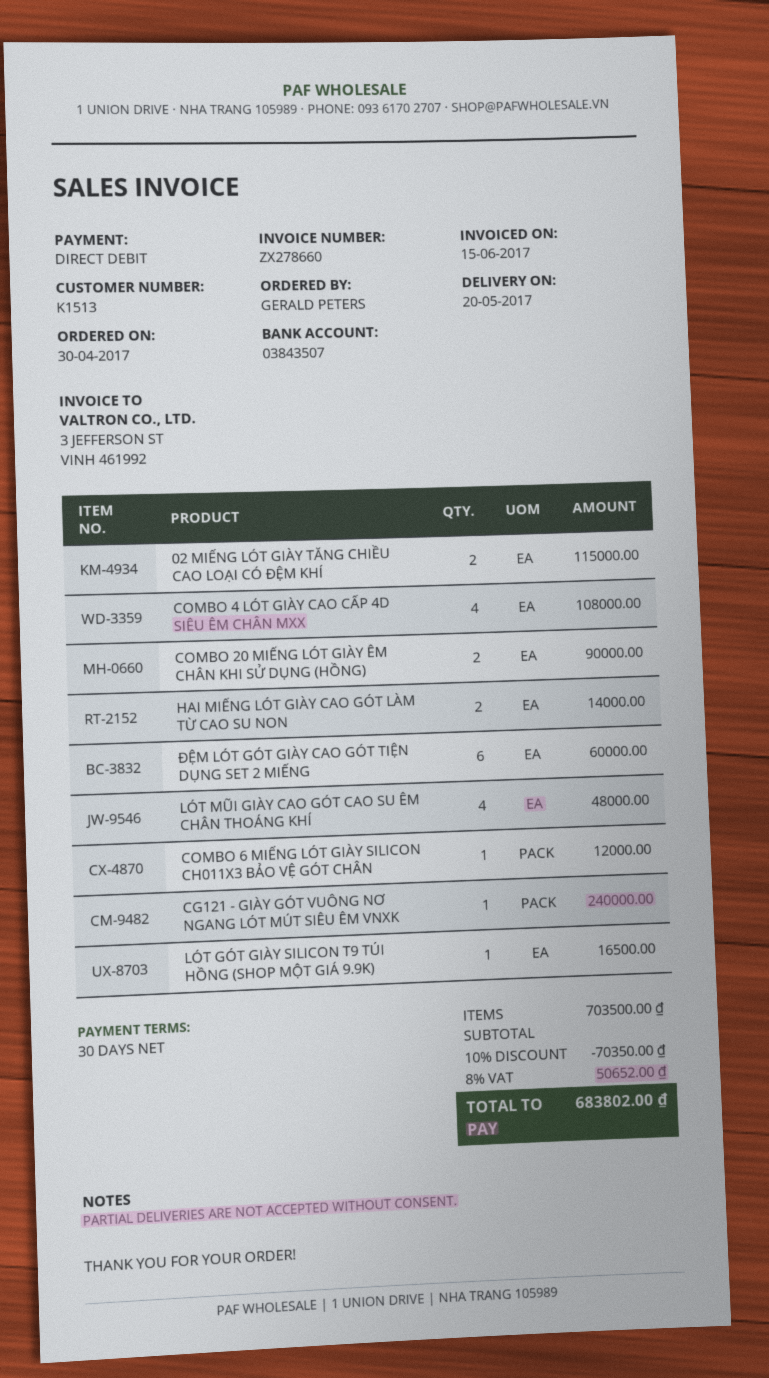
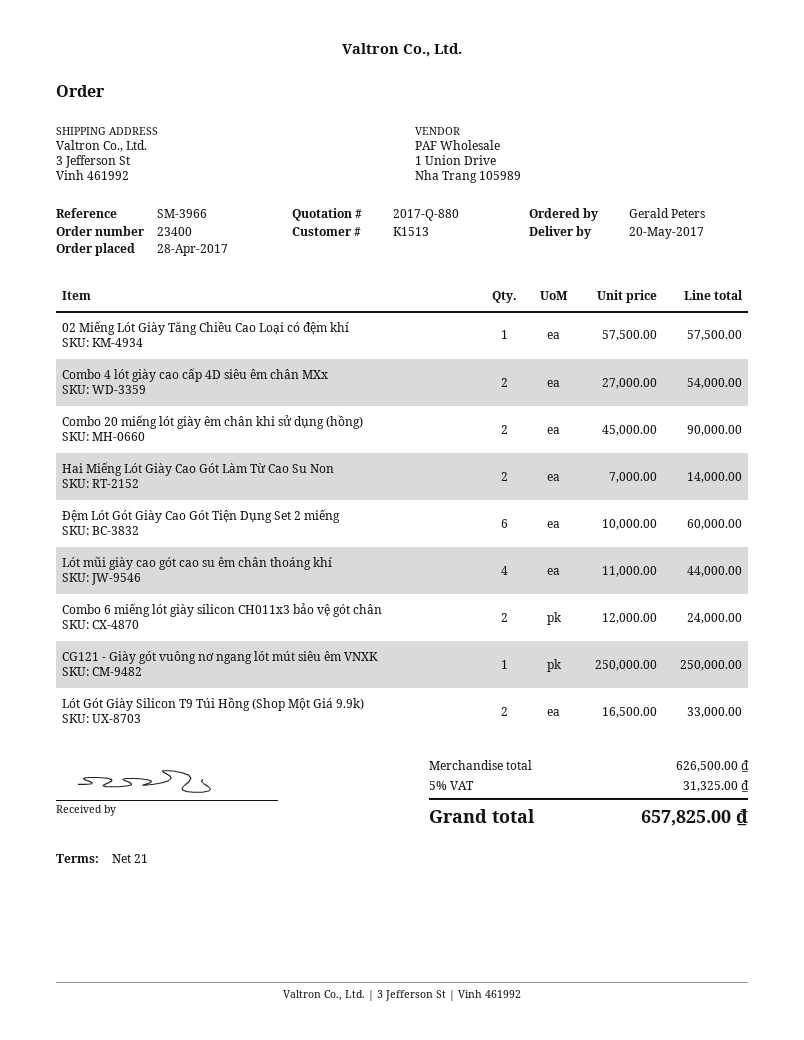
order date: 2017-04-30 -> 2017-04-28
payment terms: 30 days -> 21 days
02 MIẾNG LÓT GIÀY TĂNG CHIỀU CAO LOẠI CÓ ĐỆM KHÍ: 2 for 115000.00 -> 1 for 57500.00
COMBO 4 LÓT GIÀY CAO CẤP 4D SIÊU ÊM CHÂN MXX: 4 for 108000.00 -> 2 for 54000.00
LÓT MŨI GIÀY CAO GÓT CAO SU ÊM CHÂN THOÁNG KHÍ: 4 for 48000.00 -> 4 for 44000.00
COMBO 6 MIẾNG LÓT GIÀY SILICON CH011X3 BẢO VỆ GÓT CHÂN: 1 for 12000.00 -> 2 for 24000.00
CG121 - GIÀY GÓT VUÔNG NƠ NGANG LÓT MÚT SIÊU ÊM VNXK: 1 for 240000.00 -> 1 for 250000.00
LÓT GÓT GIÀY SILICON T9 TÚI HỒNG (SHOP MỘT GIÁ 9.9K): 1 for 16500.00 -> 2 for 33000.00
subtotal: 703500.00 -> 626500.00
discount: 10% = 70350.00 -> none
tax: 8% = 50652.00 -> 5% = 31325.00
total: 683802.00 -> 657825.00

